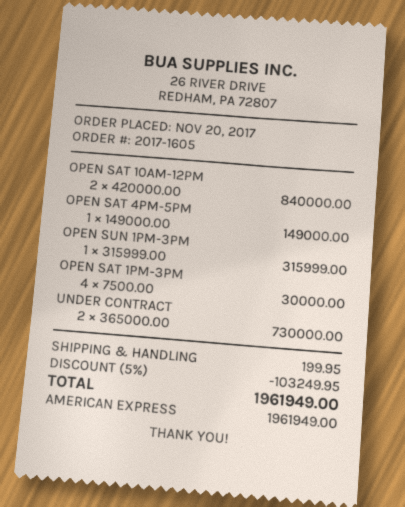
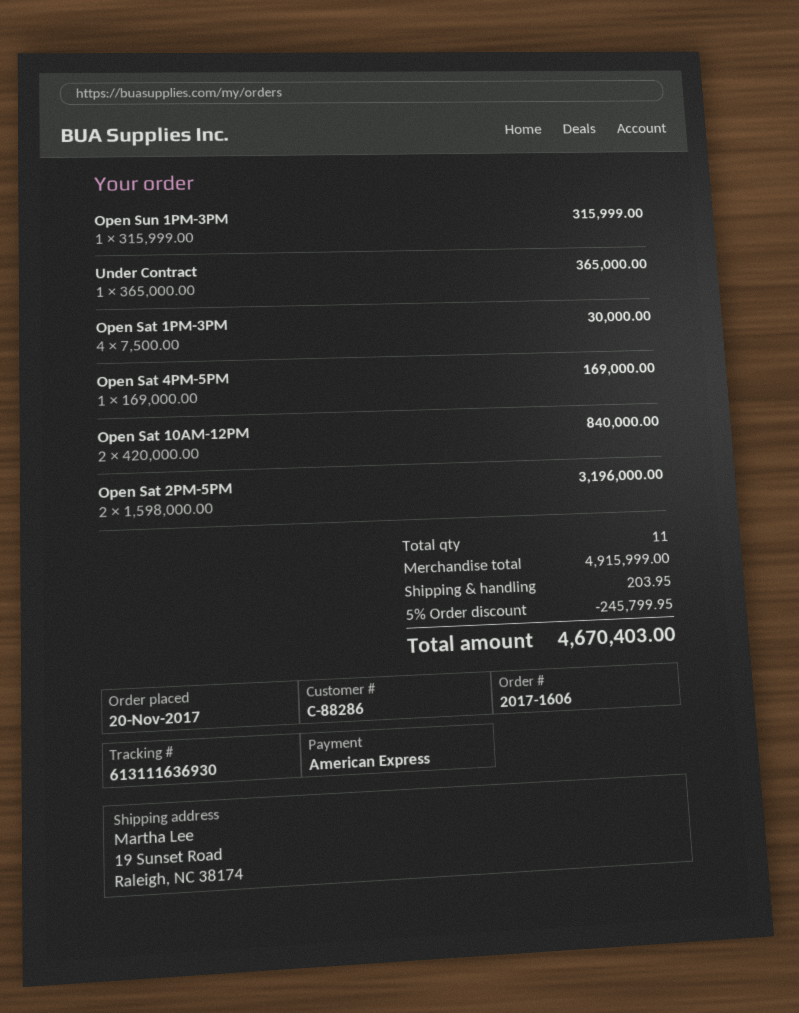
order number: 2017-1605 -> 2017-1606
OPEN SAT 4PM-5PM: 1 x 149000.00 = 149000.00 -> 1 x 169000.00 = 169000.00
UNDER CONTRACT: 2 x 365000.00 = 730000.00 -> 1 x 365000.00 = 365000.00
Open Sat 2PM-5PM: none -> 2 x 1598000.00 = 3196000.00
discount: 5% = 103249.95 -> 5% = 245799.95
shipping: 199.95 -> 203.95
total: 1961949.00 -> 4670403.00

